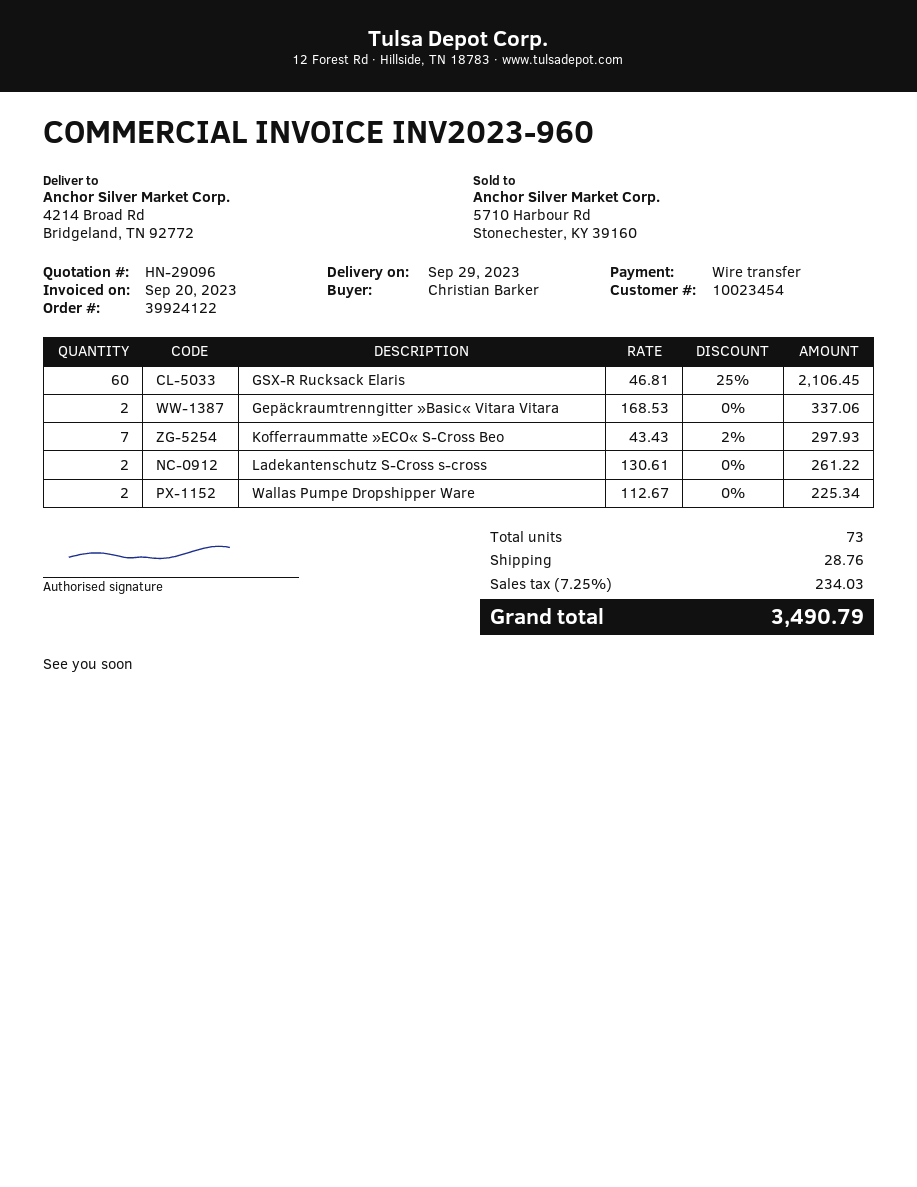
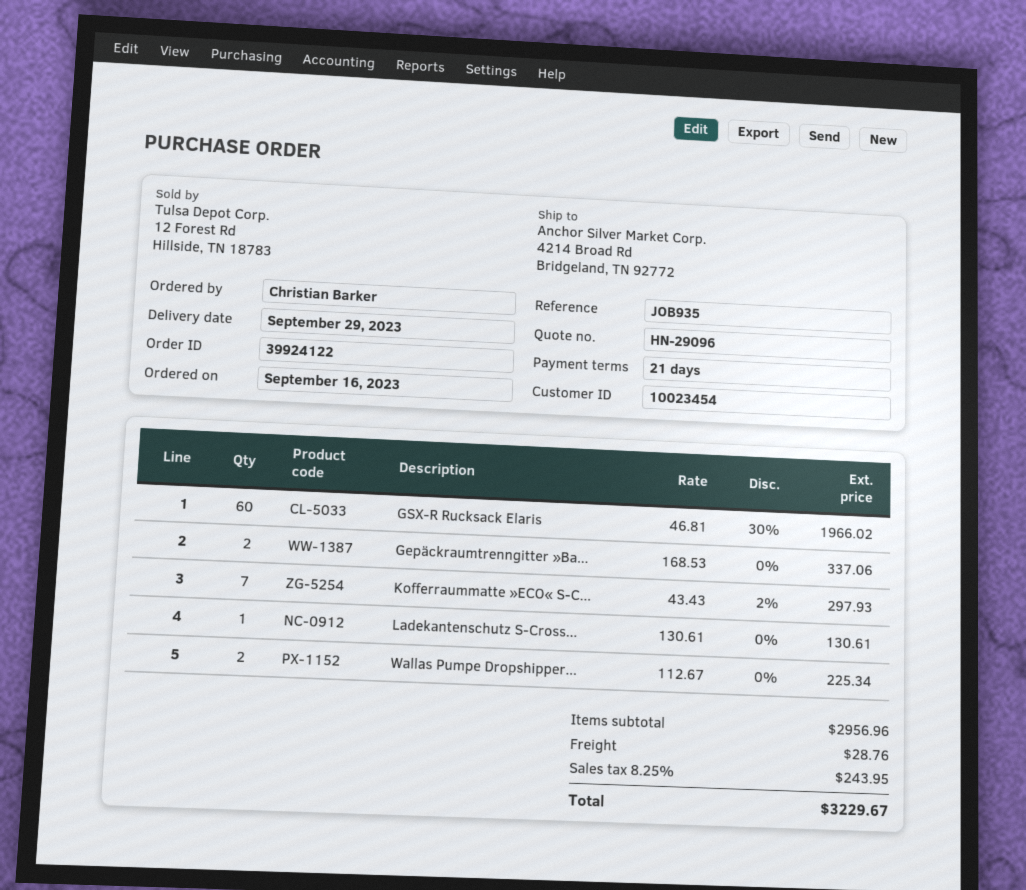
GSX-R Rucksack Elaris: 60 x 46.81 - 25% = 2106.45 -> 60 x 46.81 - 30% = 1966.02
Ladekantenschutz S-Cross s-cross: 2 x 130.61 = 261.22 -> 1 x 130.61 = 130.61
tax: 7.25% = 234.03 -> 8.25% = 243.95
total: 3490.79 -> 3229.67

